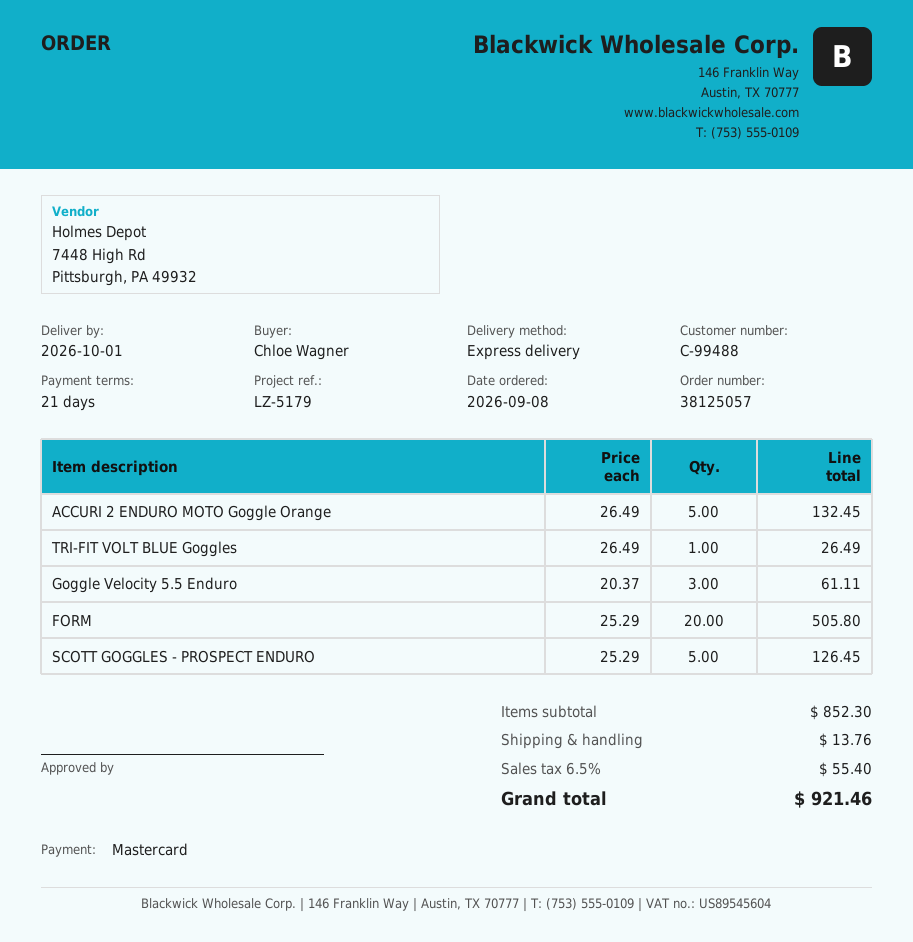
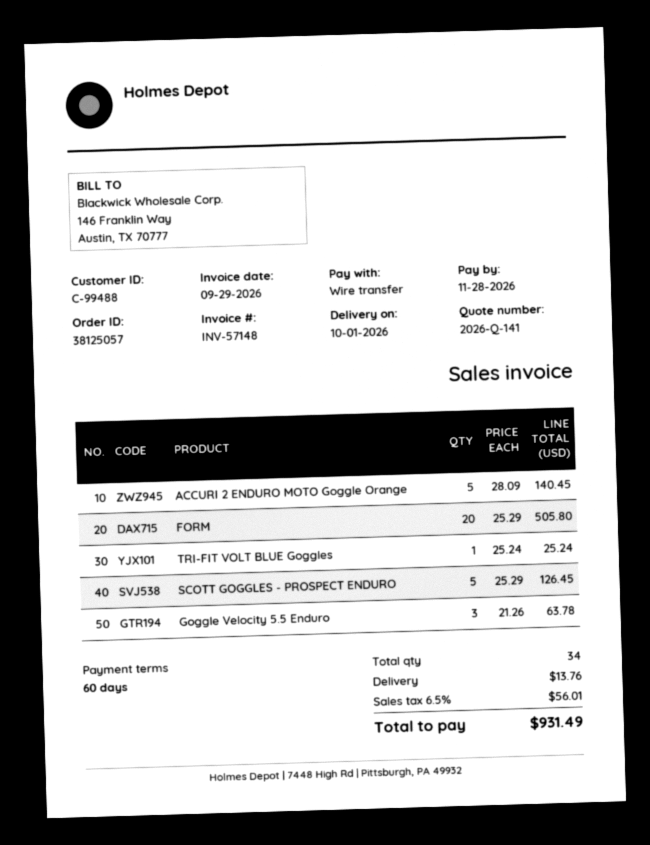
payment terms: 21 days -> 60 days
payment method: Mastercard -> bank transfer
ACCURI 2 ENDURO MOTO Goggle Orange: 5 x 26.49 = 132.45 -> 5 x 28.09 = 140.45
TRI-FIT VOLT BLUE Goggles: 1 x 26.49 = 26.49 -> 1 x 25.24 = 25.24
Goggle Velocity 5.5 Enduro: 3 x 20.37 = 61.11 -> 3 x 21.26 = 63.78
tax: 6.5% = 55.40 -> 6.5% = 56.01
total: 921.46 -> 931.49

